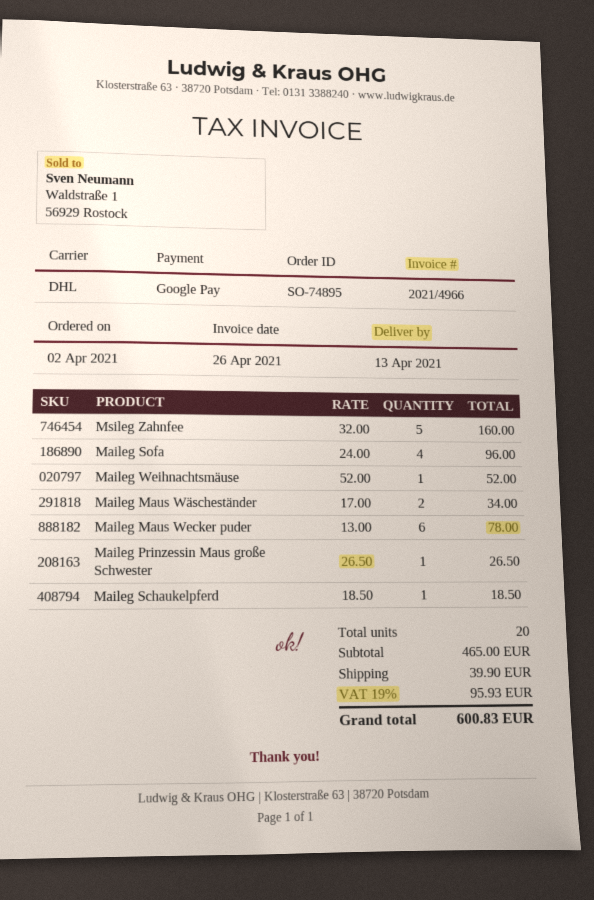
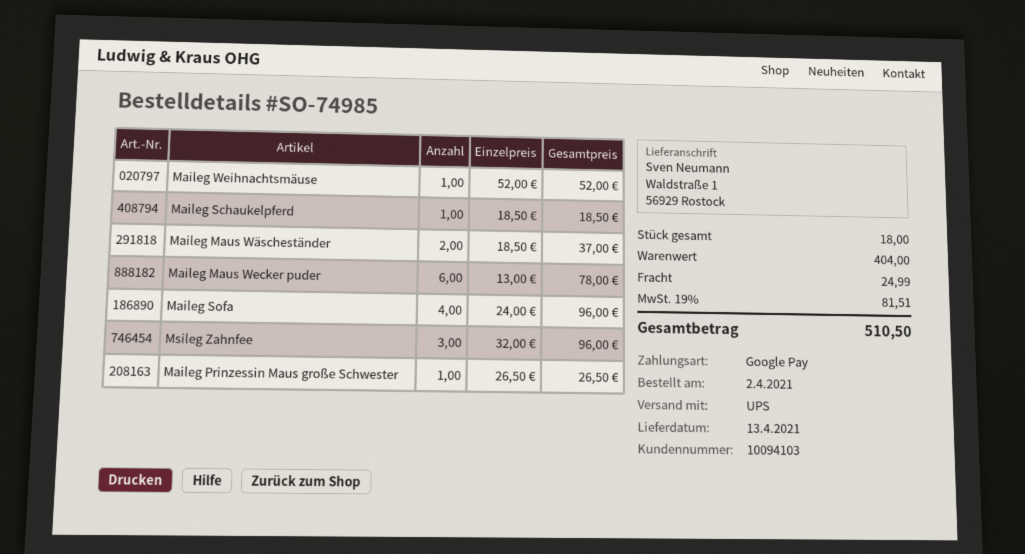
order number: SO-74895 -> SO-74985
shipping method: DHL -> UPS
Msileg Zahnfee: 5 x 32.00 = 160.00 -> 3 x 32.00 = 96.00
Maileg Maus Wäscheständer: 2 x 17.00 = 34.00 -> 2 x 18.50 = 37.00
total quantity: 20 -> 18
subtotal: 465.00 -> 404.00
shipping: 39.90 -> 24.99
tax: 19% = 95.93 -> 19% = 81.51
total: 600.83 -> 510.50

